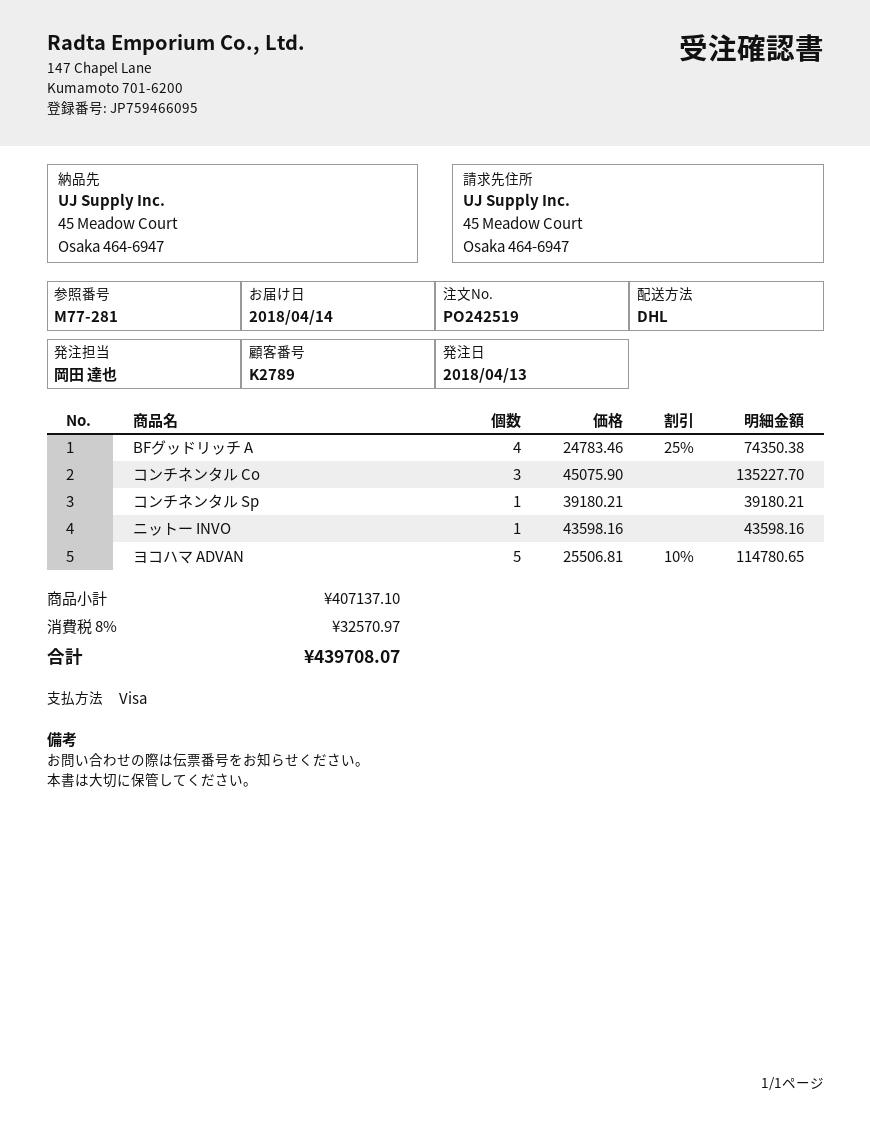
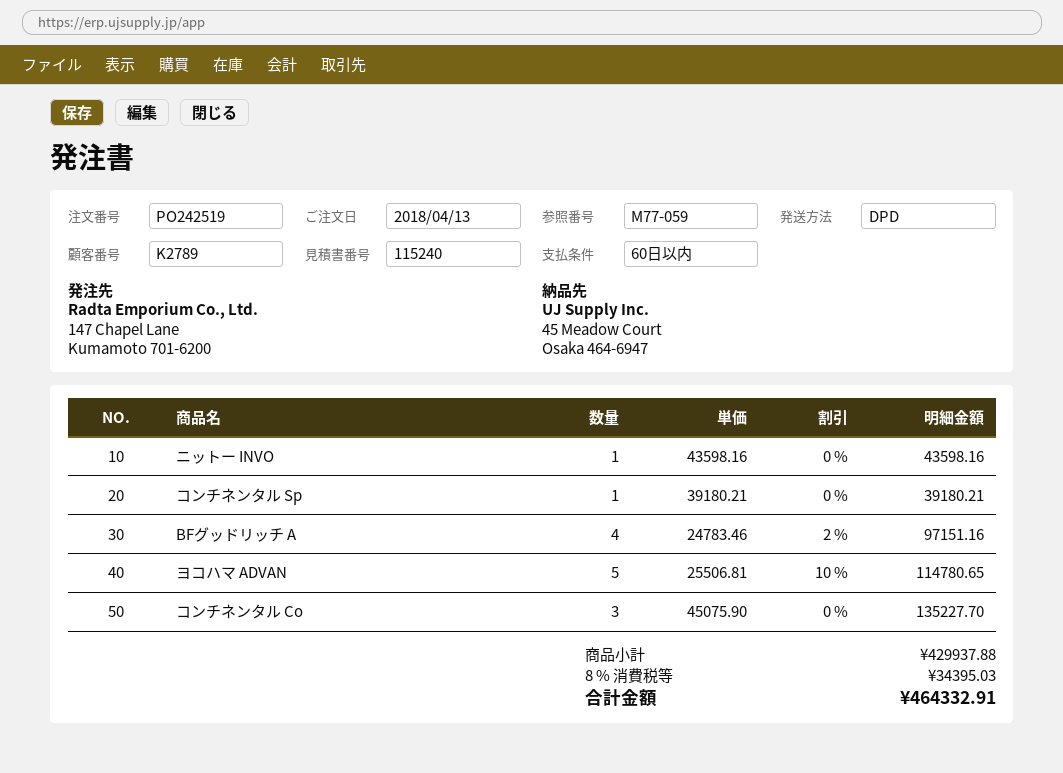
reference: M77-281 -> M77-059
shipping method: DHL -> DPD
BFグッドリッチ A: 4 x 24783.46 - 25% = 74350.38 -> 4 x 24783.46 - 2% = 97151.16
subtotal: 407137.10 -> 429937.88
tax: 8% = 32570.97 -> 8% = 34395.03
total: 439708.07 -> 464332.91

